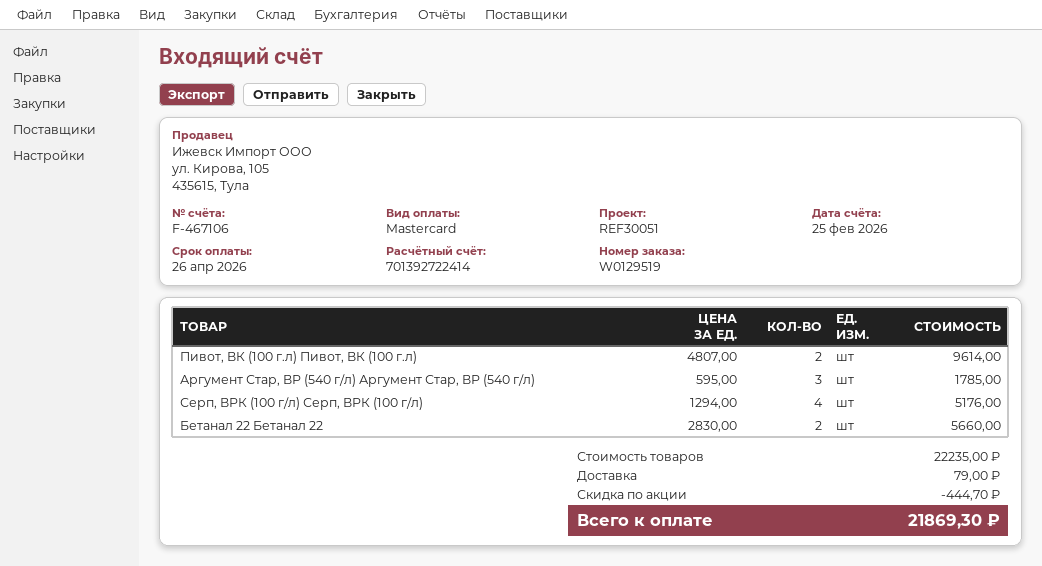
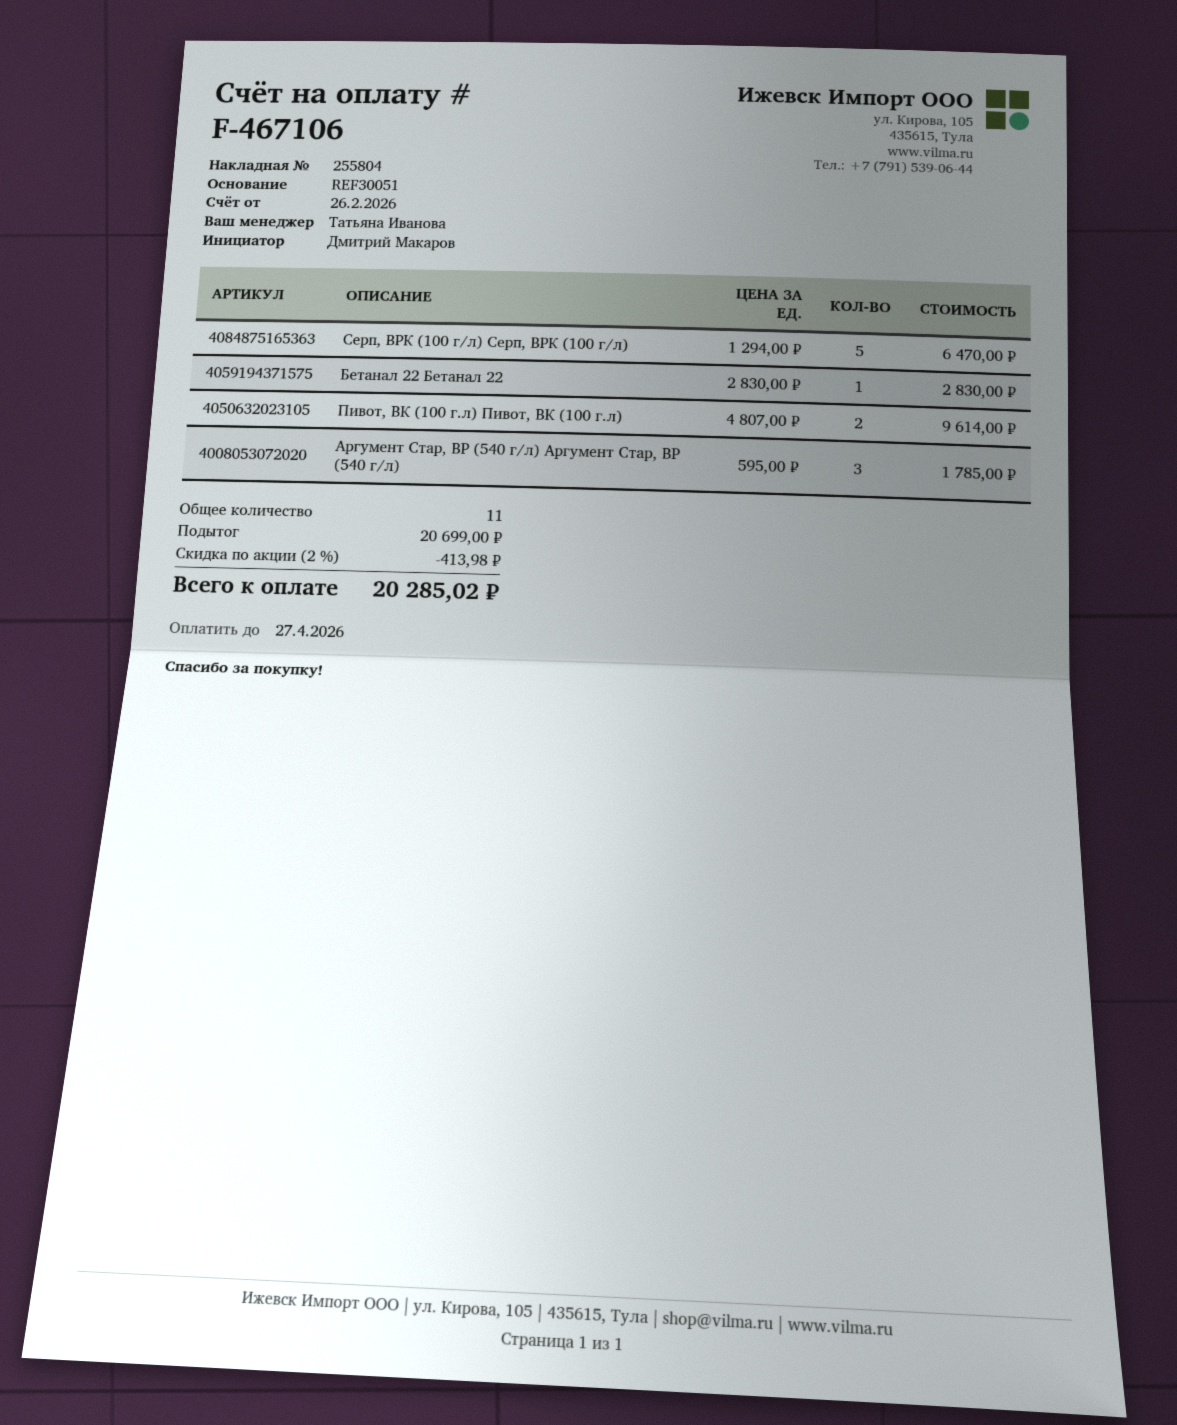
invoice date: 2026-02-25 -> 2026-02-26
due date: 2026-04-26 -> 2026-04-27
Серп, ВРК (100 г/л) Серп, ВРК (100 г/л): 4 x 1294.00 = 5176.00 -> 5 x 1294.00 = 6470.00
Бетанал 22 Бетанал 22: 2 x 2830.00 = 5660.00 -> 1 x 2830.00 = 2830.00
subtotal: 22235.00 -> 20699.00
discount: 444.70 -> 413.98
shipping: 79.00 -> none
total: 21869.30 -> 20285.02

